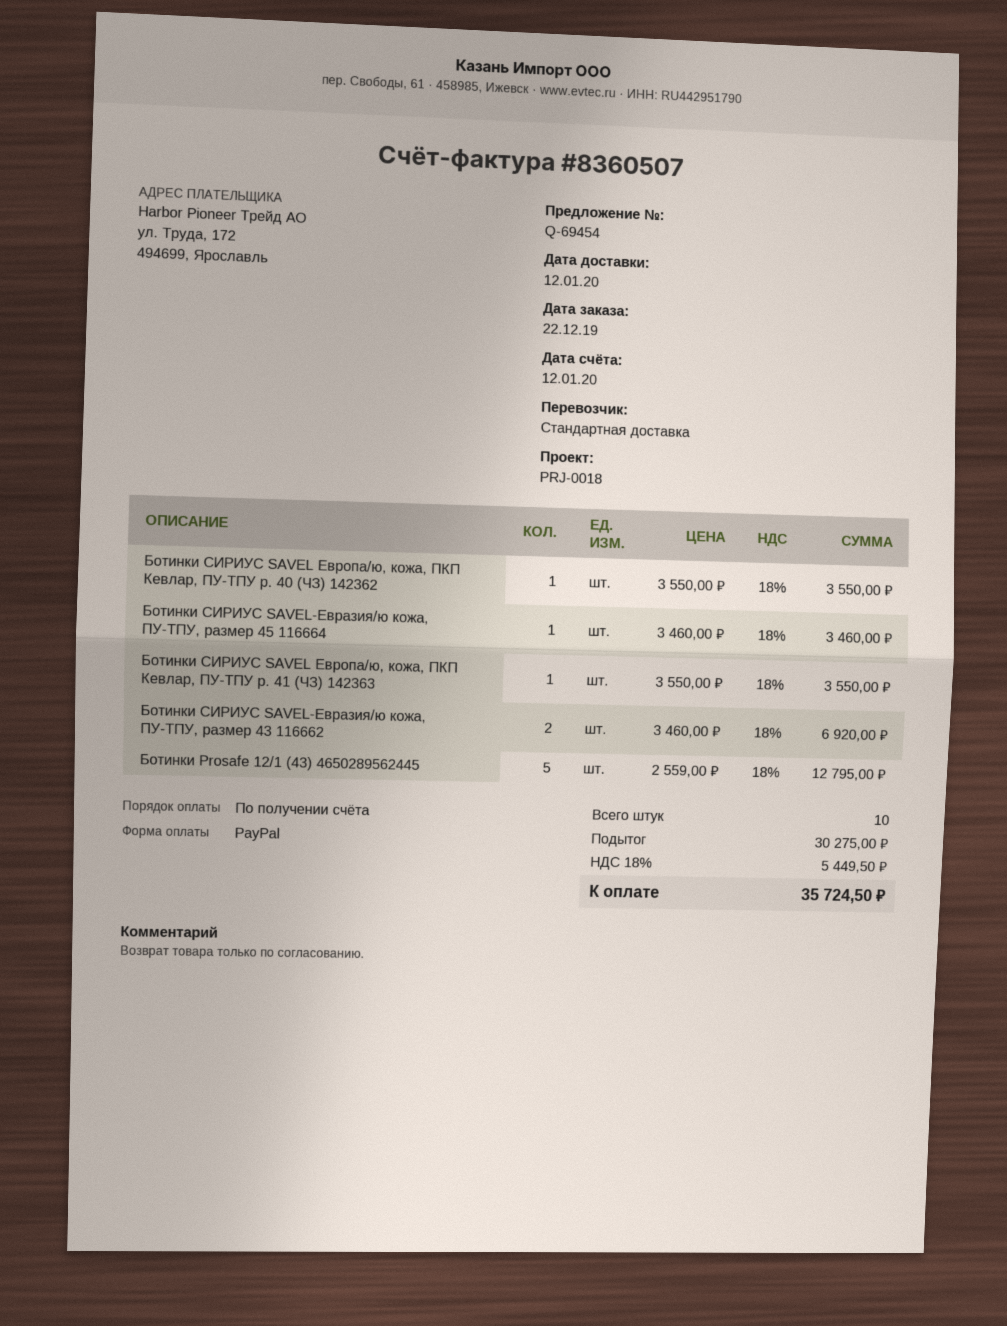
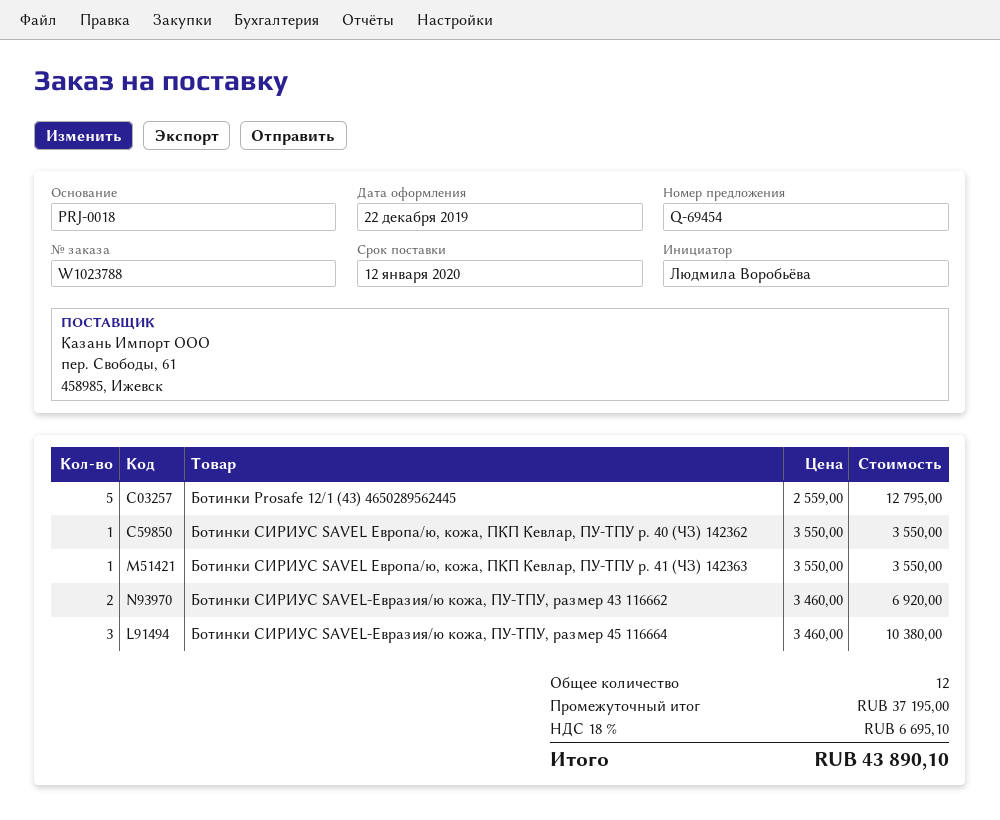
Ботинки СИРИУС SAVEL-Евразия/ю кожа, ПУ-ТПУ, размер 45 116664: 1 x 3460.00 = 3460.00 -> 3 x 3460.00 = 10380.00
total quantity: 10 -> 12
subtotal: 30275.00 -> 37195.00
tax: 18% = 5449.50 -> 18% = 6695.10
total: 35724.50 -> 43890.10

